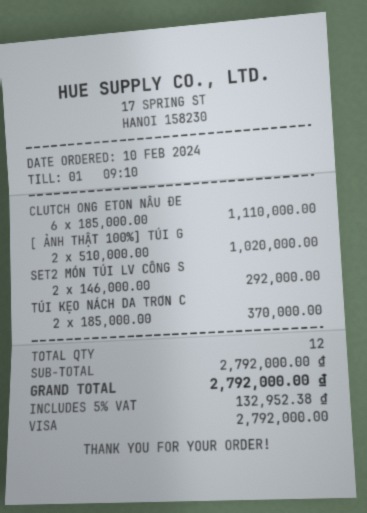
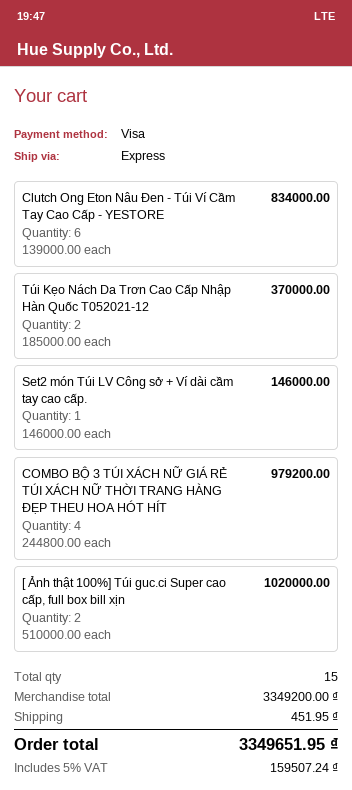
CLUTCH ONG ETON NÂU ĐE: 6 x 185000.00 = 1110000.00 -> 6 x 139000.00 = 834000.00
SET2 MÓN TÚI LV CÔNG S: 2 x 146000.00 = 292000.00 -> 1 x 146000.00 = 146000.00
COMBO BỘ 3 TÚI XÁCH NỮ GIÁ RẺ TÚI XÁCH NỮ THỜI TRANG HÀNG ĐẸP THEU HOA HÓT HÍT: none -> 4 x 244800.00 = 979200.00
total quantity: 12 -> 15
subtotal: 2792000.00 -> 3349200.00
shipping: none -> 451.95
tax: 5% = 132952.38 -> 5% = 159507.24
total: 2792000.00 -> 3349651.95

